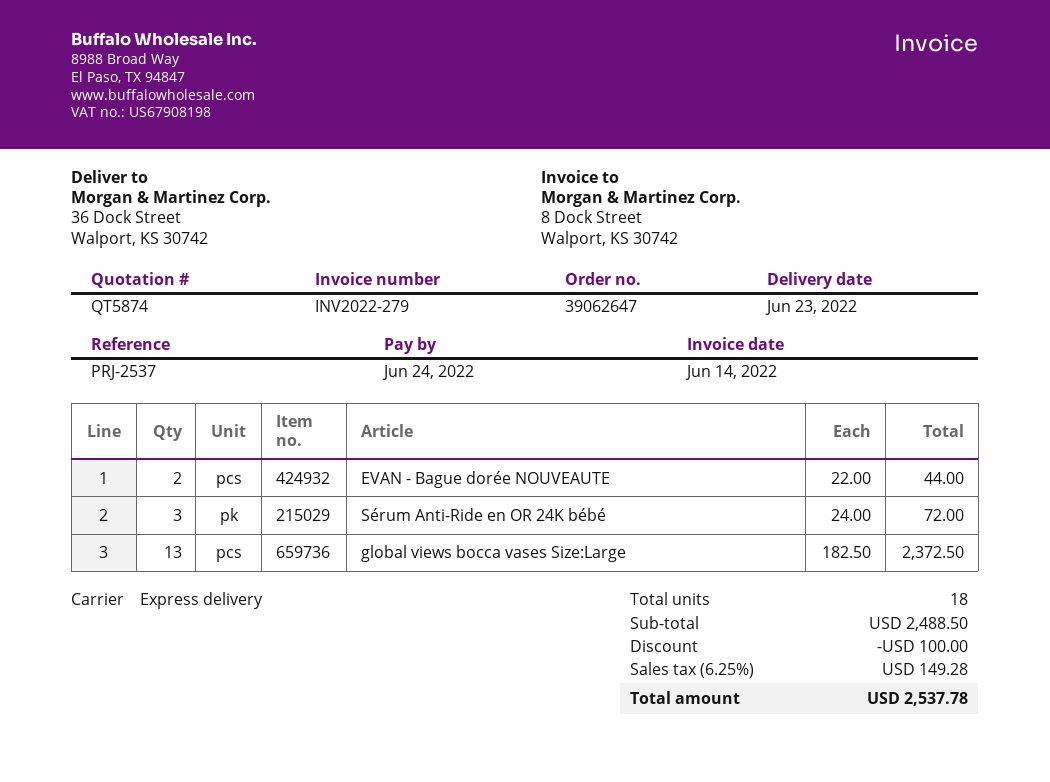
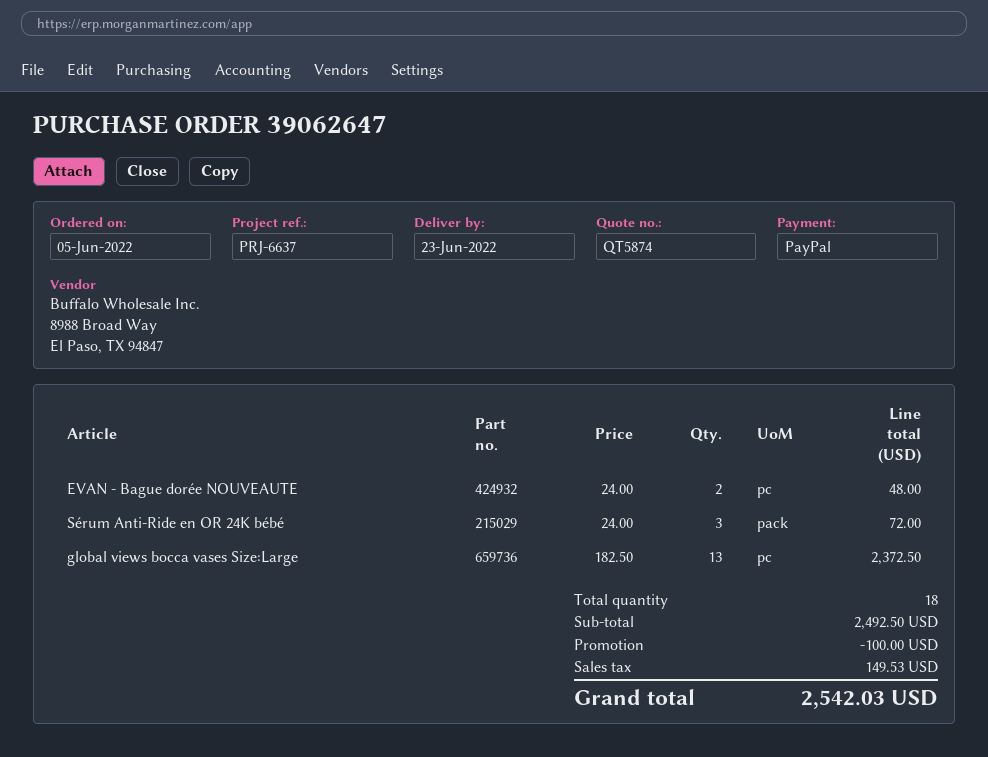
reference: PRJ-2537 -> PRJ-6637
EVAN - Bague dorée NOUVEAUTE: 2 x 22.00 = 44.00 -> 2 x 24.00 = 48.00
subtotal: 2488.50 -> 2492.50
tax: 149.28 -> 149.53
total: 2537.78 -> 2542.03

